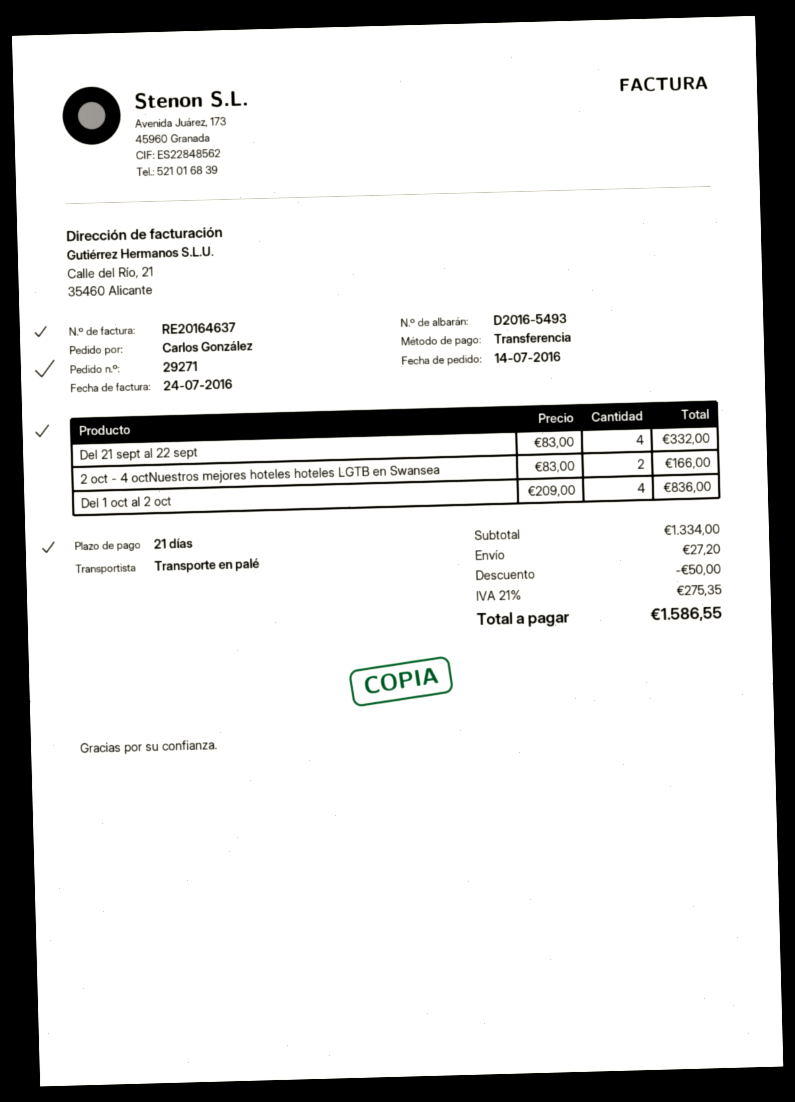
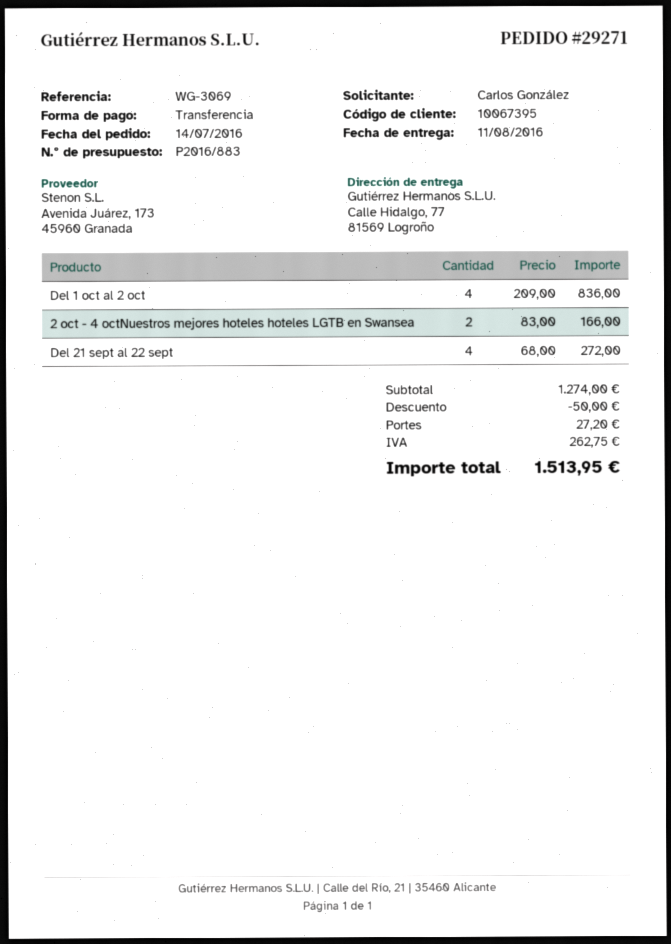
Del 21 sept al 22 sept: 4 x 83.00 = 332.00 -> 4 x 68.00 = 272.00
subtotal: 1334.00 -> 1274.00
tax: 275.35 -> 262.75
total: 1586.55 -> 1513.95

